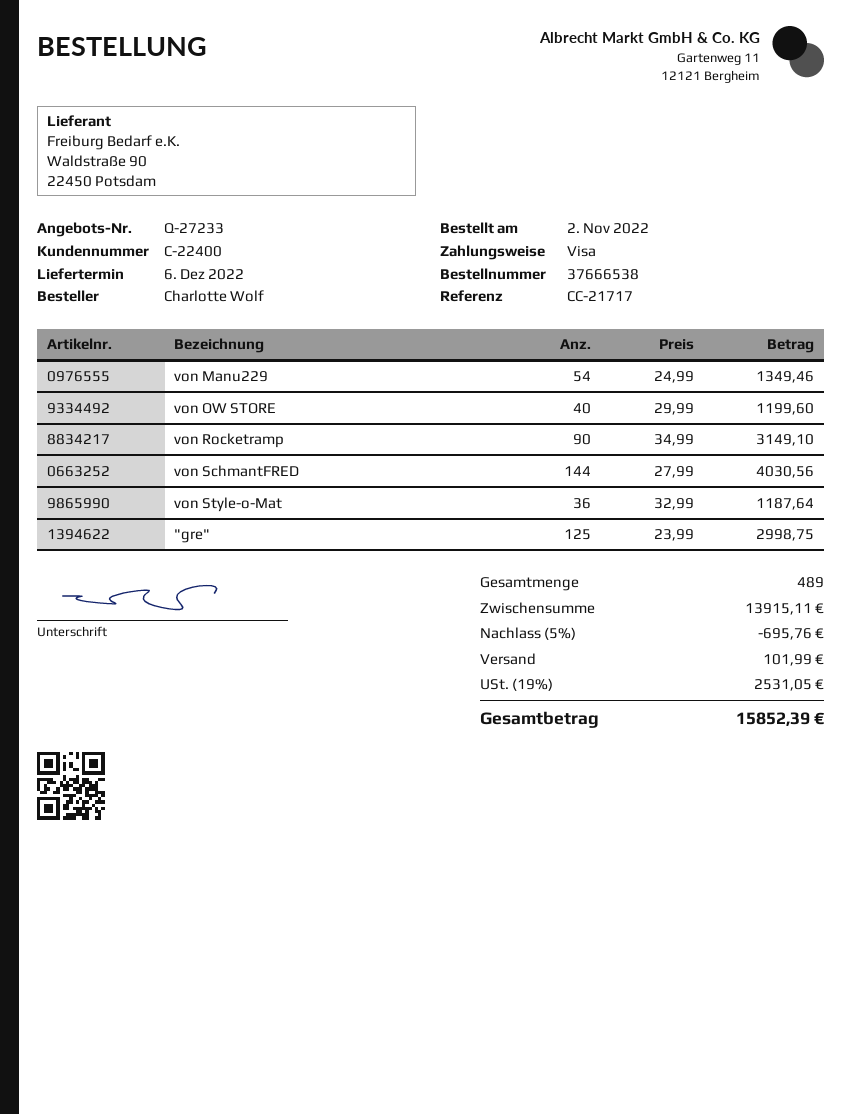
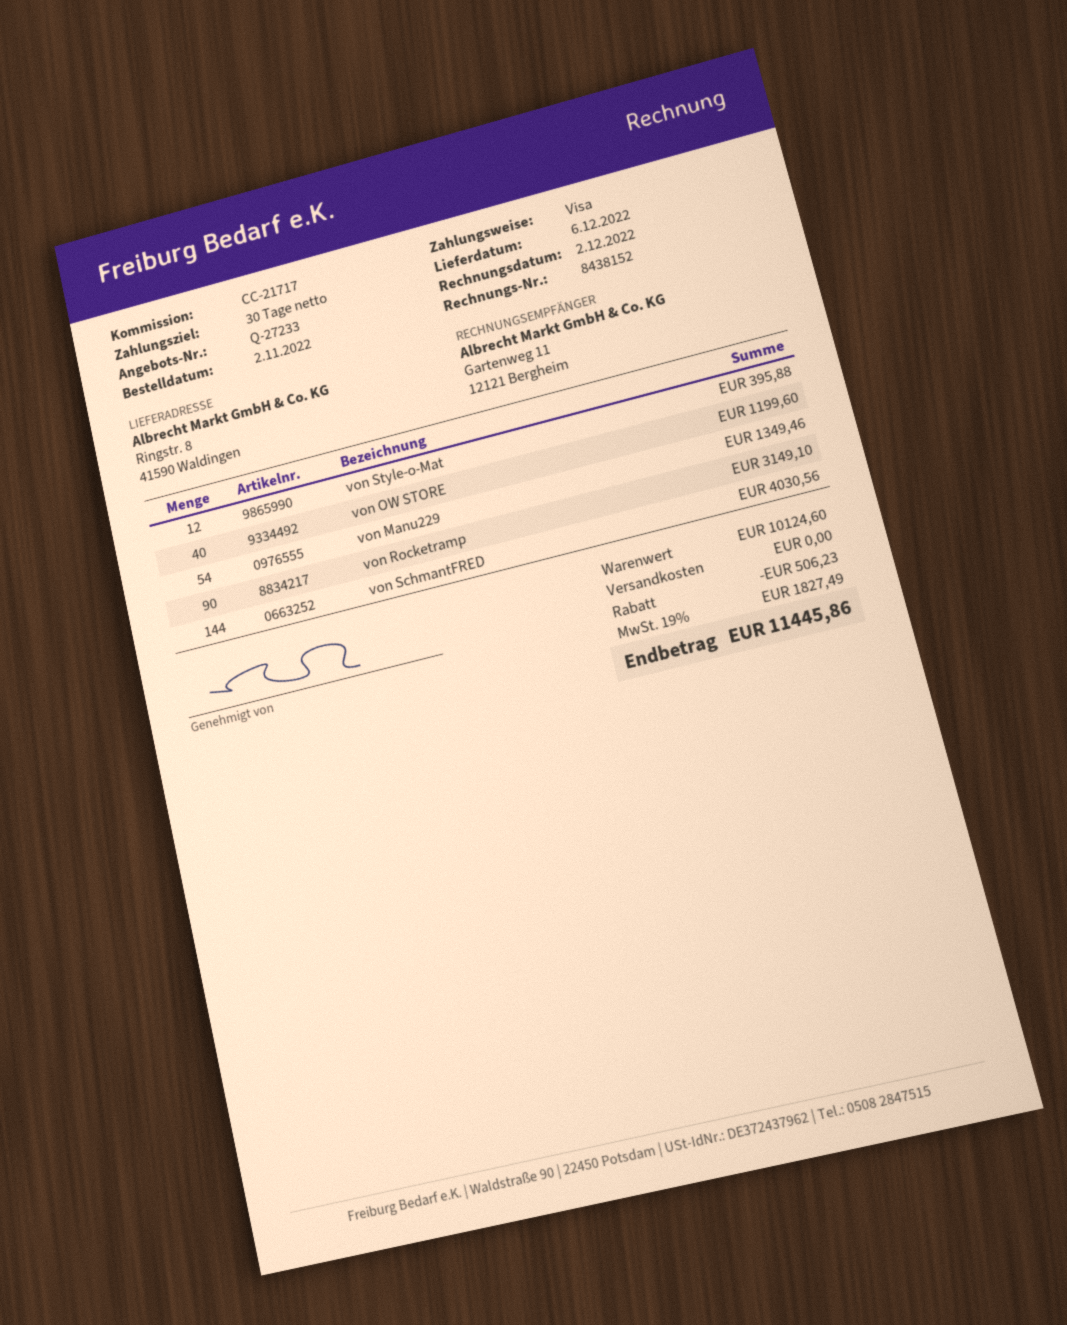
von Style-o-Mat: 36 for 1187.64 -> 12 for 395.88
"gre": 125 for 2998.75 -> none
subtotal: 13915.11 -> 10124.60
discount: 695.76 -> 506.23
shipping: 101.99 -> 0.00
tax: 19% = 2531.05 -> 19% = 1827.49
total: 15852.39 -> 11445.86

